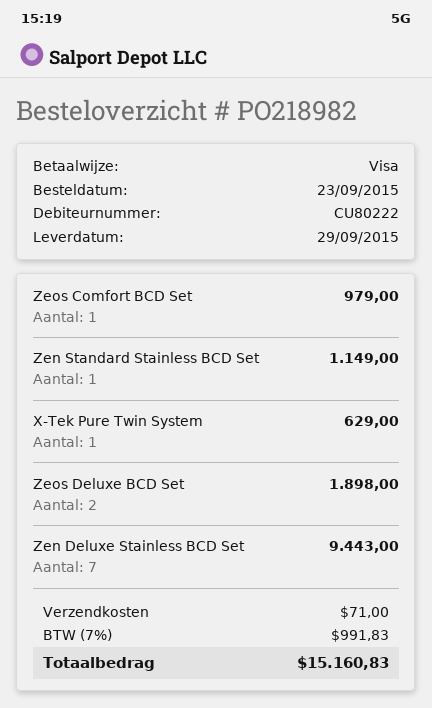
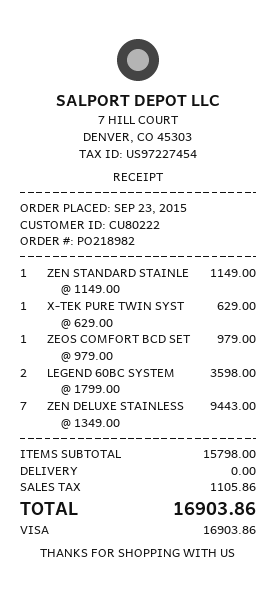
Zeos Deluxe BCD Set: 2 for 1898.00 -> none
LEGEND 60BC SYSTEM: none -> 2 for 3598.00
shipping: 71.00 -> 0.00
tax: 991.83 -> 1105.86
total: 15160.83 -> 16903.86

